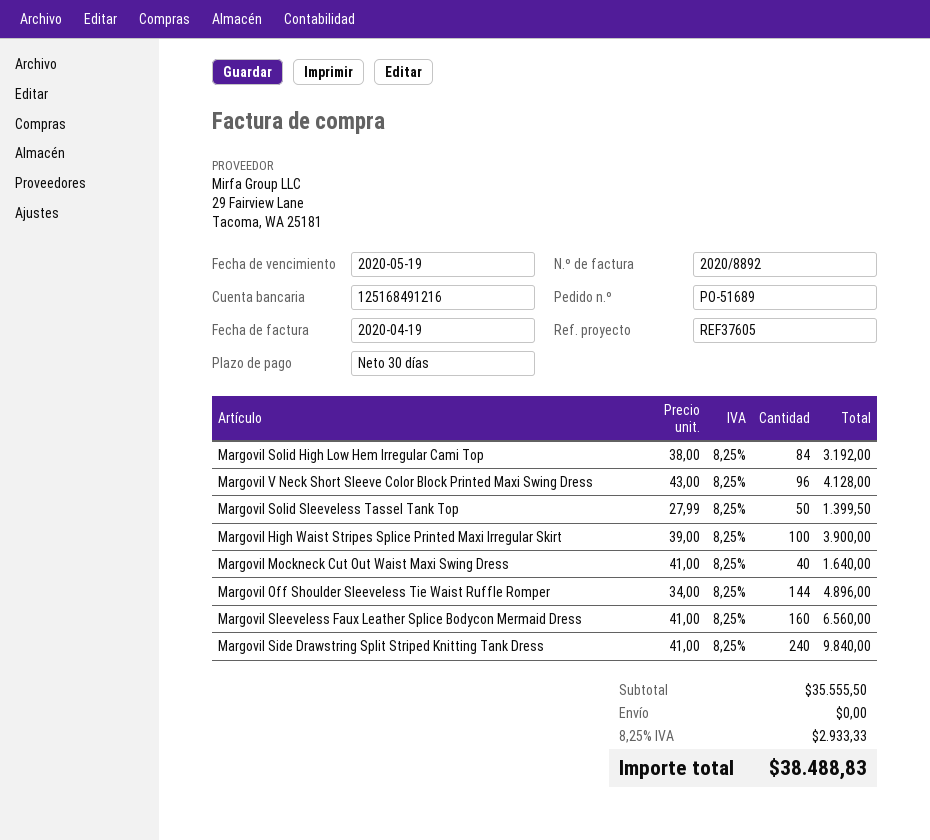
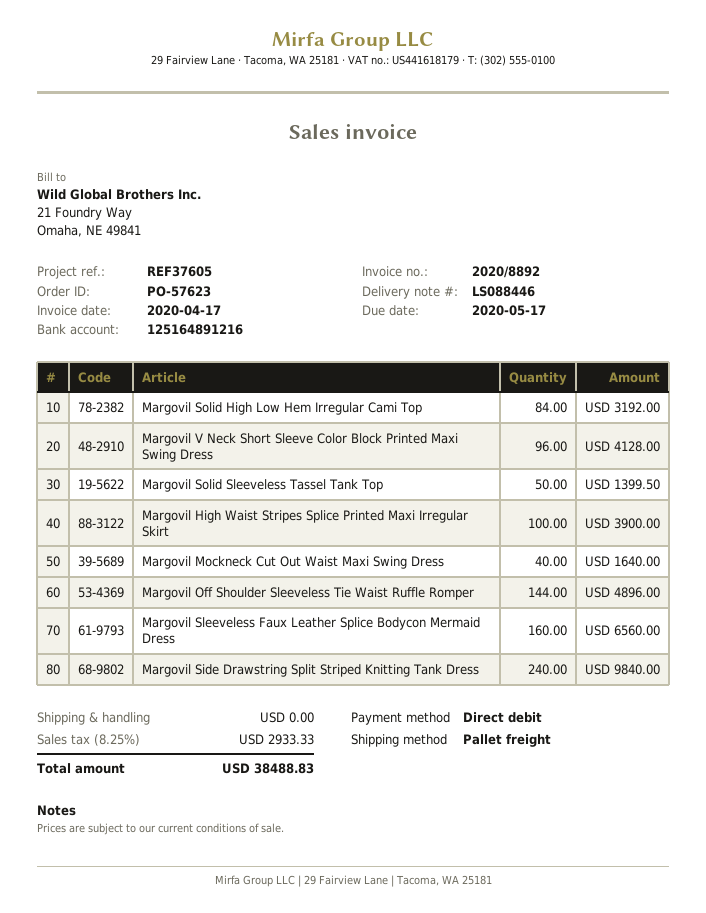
order number: PO-51689 -> PO-57623
invoice date: 2020-04-19 -> 2020-04-17
due date: 2020-05-19 -> 2020-05-17
bank account: 125168491216 -> 125164891216

